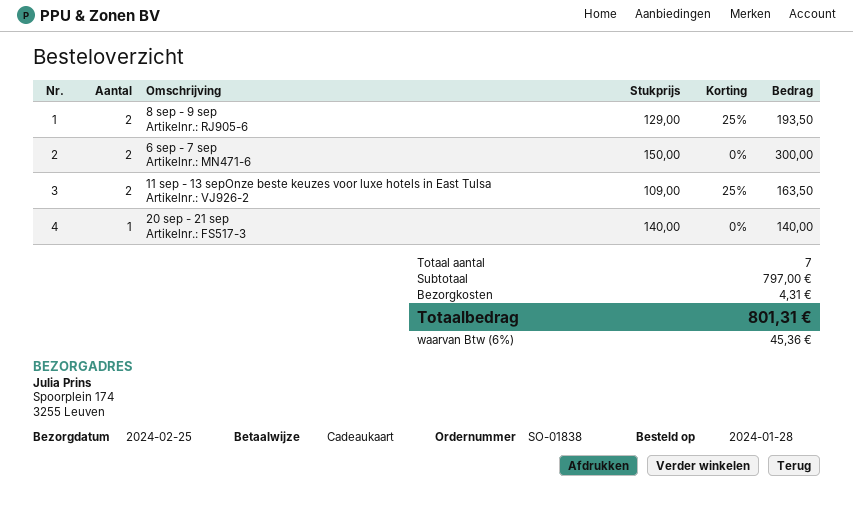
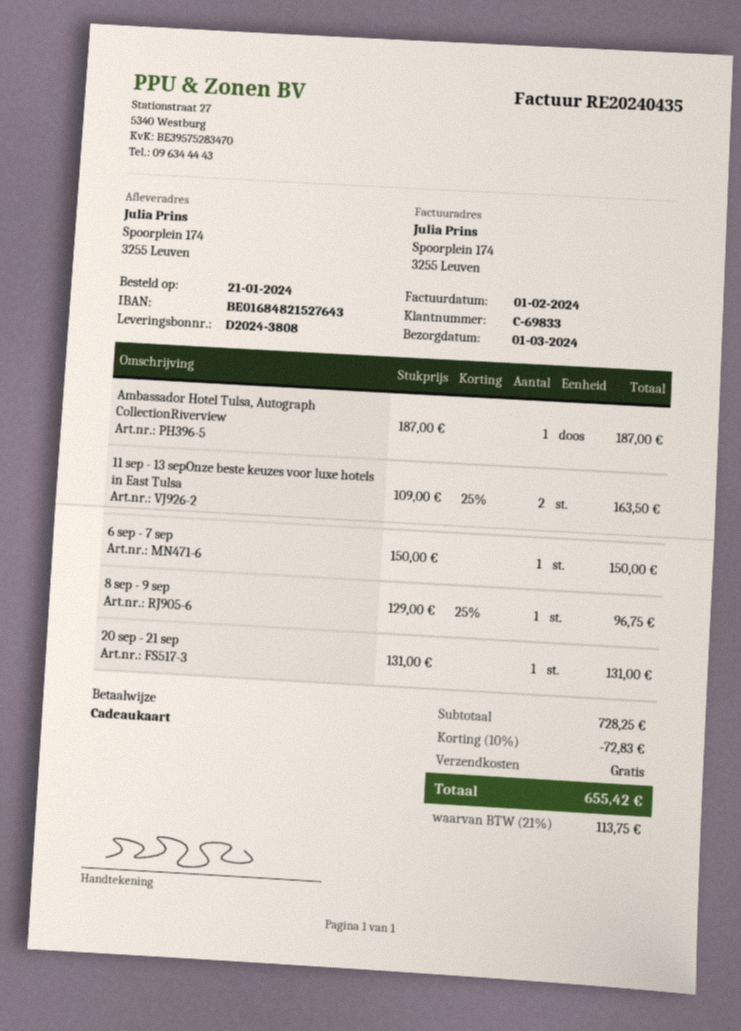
order date: 2024-01-28 -> 2024-01-21
delivery date: 2024-02-25 -> 2024-03-01
8 sep - 9 sep: 2 x 129.00 - 25% = 193.50 -> 1 x 129.00 - 25% = 96.75
6 sep - 7 sep: 2 x 150.00 = 300.00 -> 1 x 150.00 = 150.00
20 sep - 21 sep: 1 x 140.00 = 140.00 -> 1 x 131.00 = 131.00
Ambassador Hotel Tulsa, Autograph CollectionRiverview: none -> 1 x 187.00 = 187.00
subtotal: 797.00 -> 728.25
discount: none -> 10% = 72.83
shipping: 4.31 -> 0.00
tax: 6% = 45.36 -> 21% = 113.75
total: 801.31 -> 655.42

